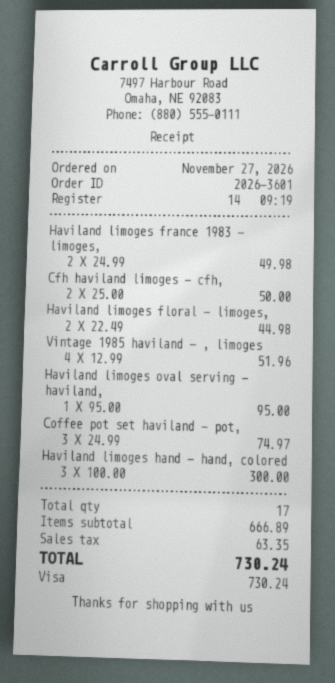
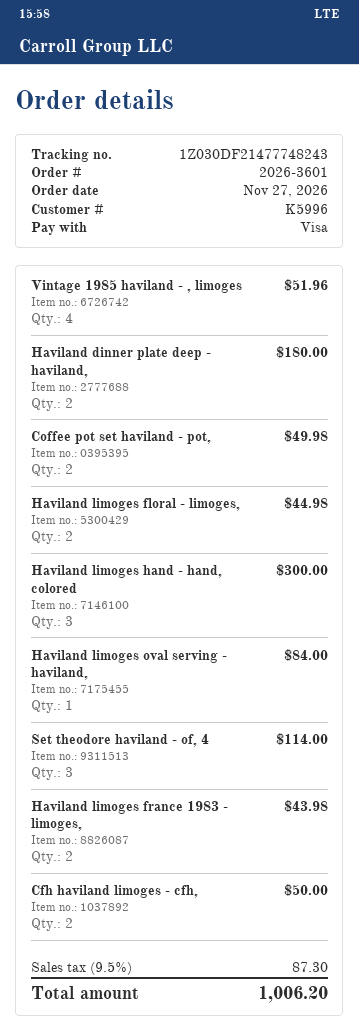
Haviland limoges france 1983 - limoges,: 2 for 49.98 -> 2 for 43.98
Haviland limoges oval serving - haviland,: 1 for 95.00 -> 1 for 84.00
Coffee pot set haviland - pot,: 3 for 74.97 -> 2 for 49.98
Haviland dinner plate deep - haviland,: none -> 2 for 180.00
Set theodore haviland - of, 4: none -> 3 for 114.00
tax: 63.35 -> 87.30
total: 730.24 -> 1006.20

